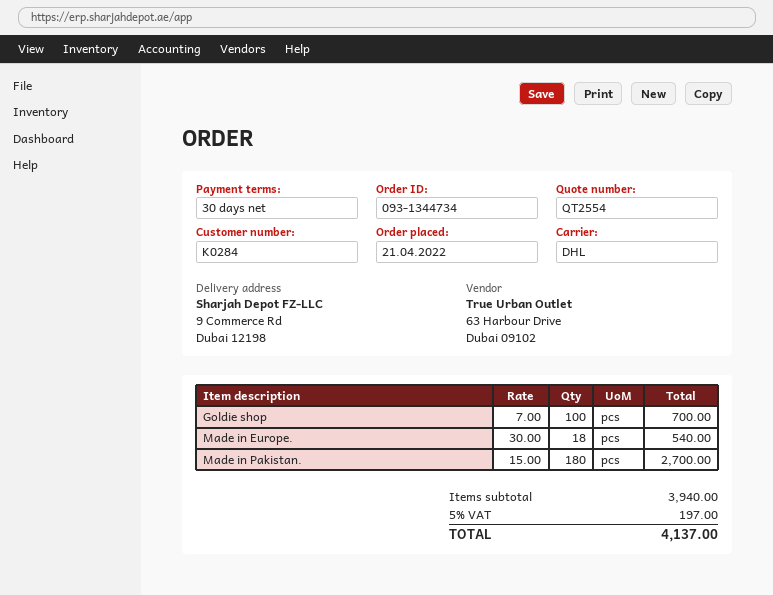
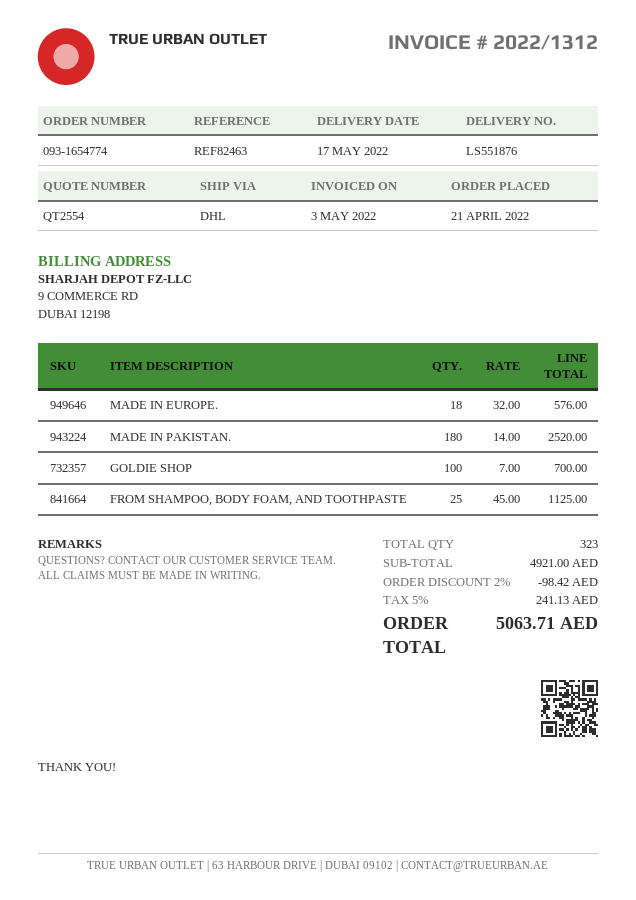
order number: 093-1344734 -> 093-1654774
Made in Europe.: 18 x 30.00 = 540.00 -> 18 x 32.00 = 576.00
Made in Pakistan.: 180 x 15.00 = 2700.00 -> 180 x 14.00 = 2520.00
FROM SHAMPOO, BODY FOAM, AND TOOTHPASTE: none -> 25 x 45.00 = 1125.00
subtotal: 3940.00 -> 4921.00
discount: none -> 2% = 98.42
tax: 5% = 197.00 -> 5% = 241.13
total: 4137.00 -> 5063.71

